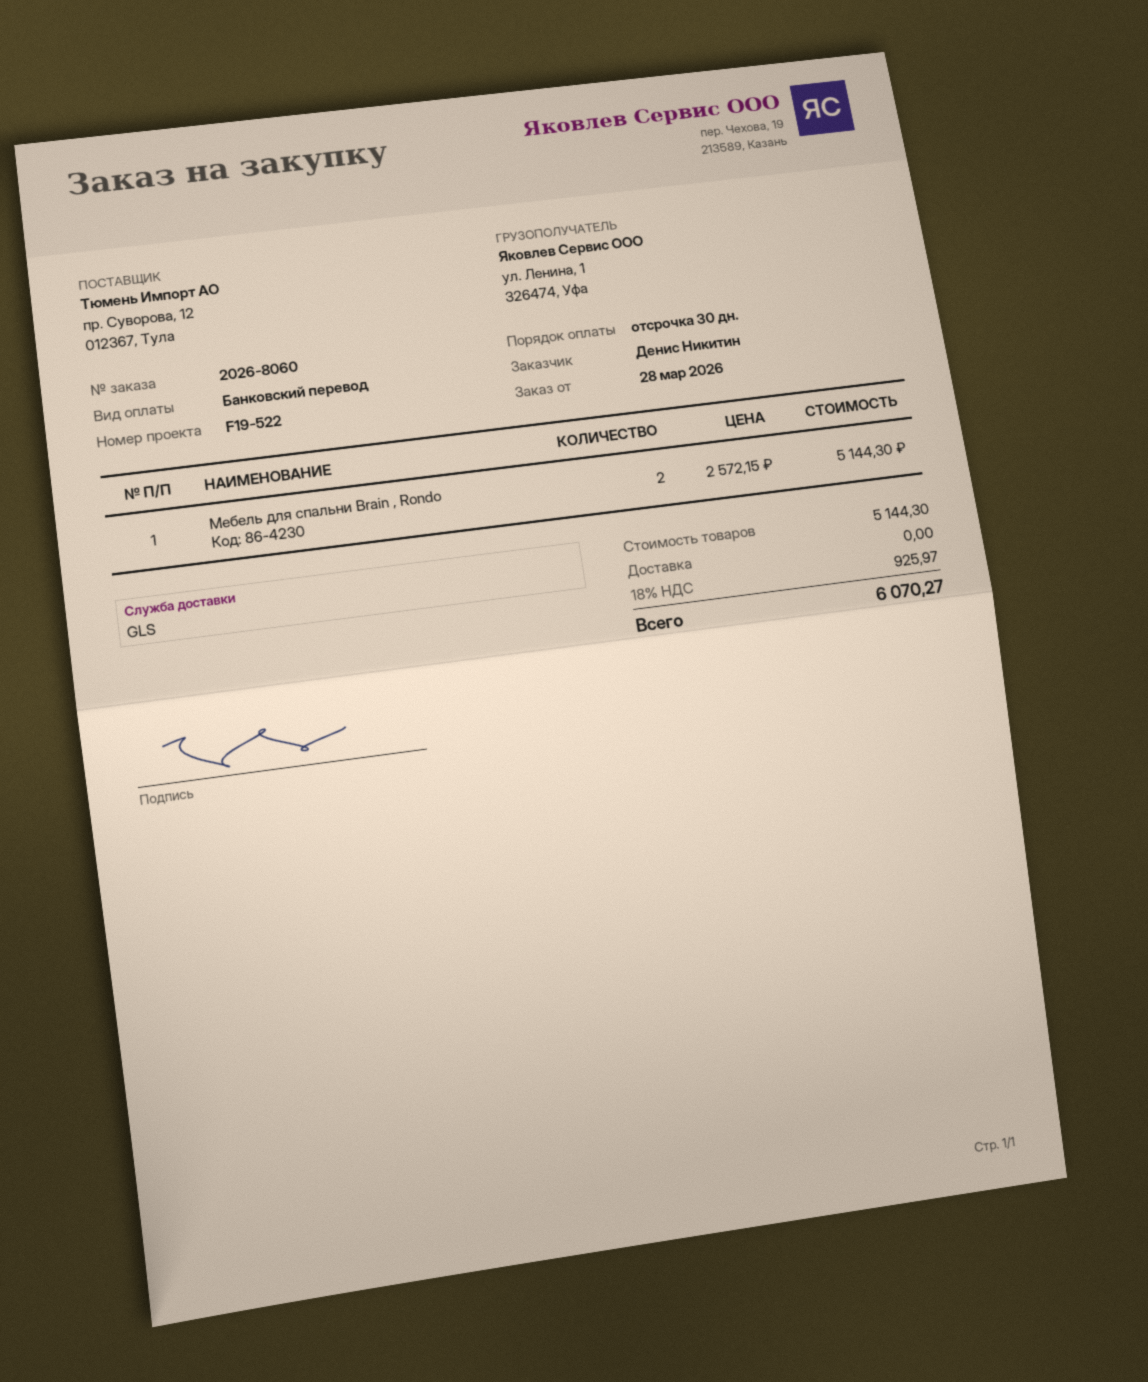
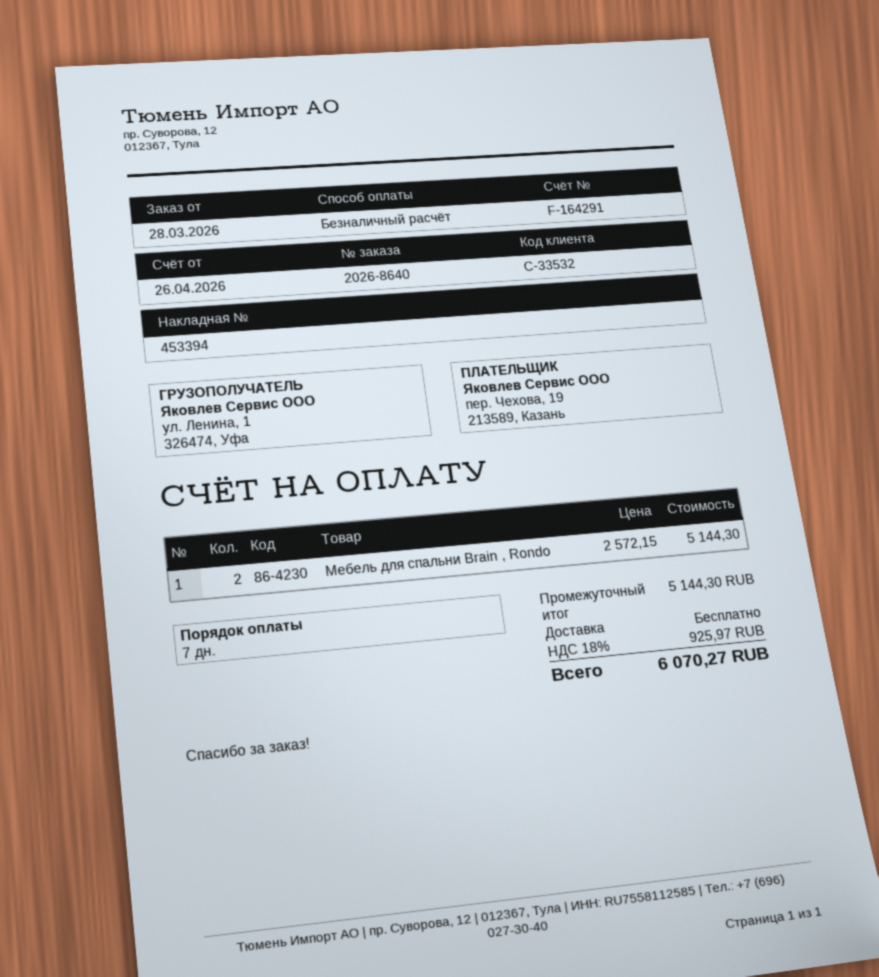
order number: 2026-8060 -> 2026-8640
payment terms: 30 days -> 7 days

